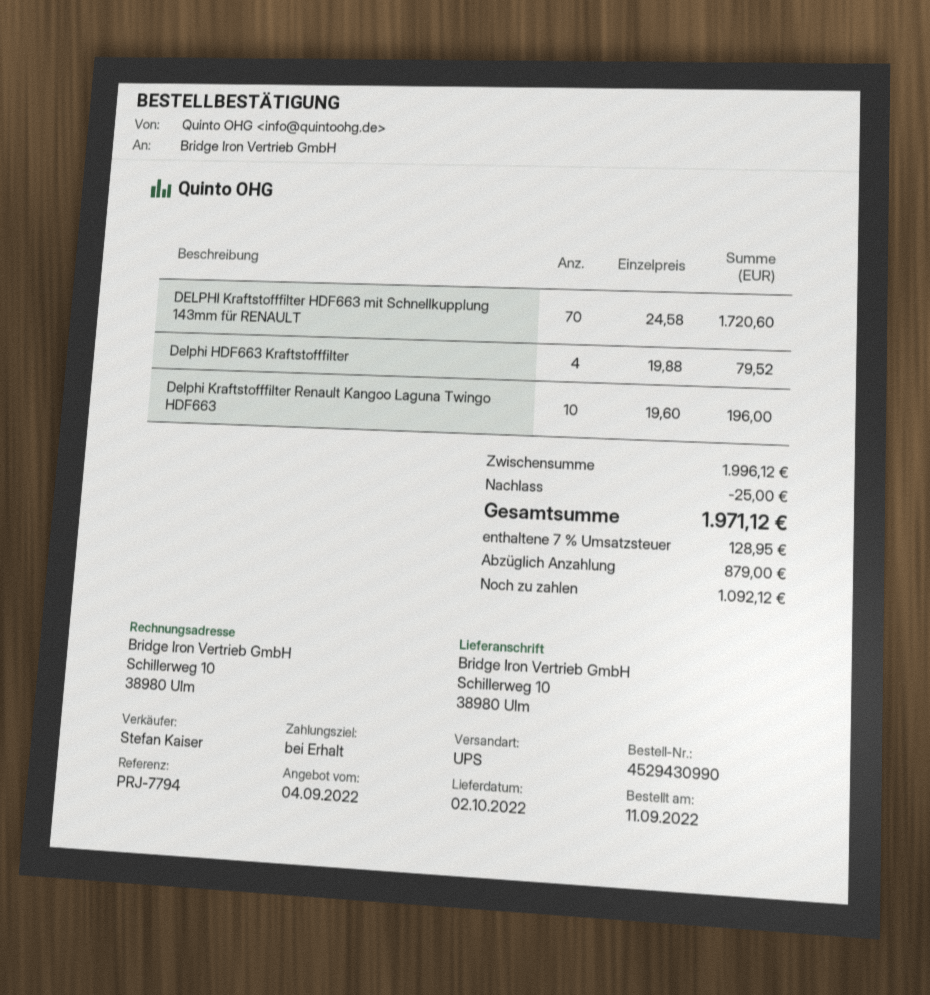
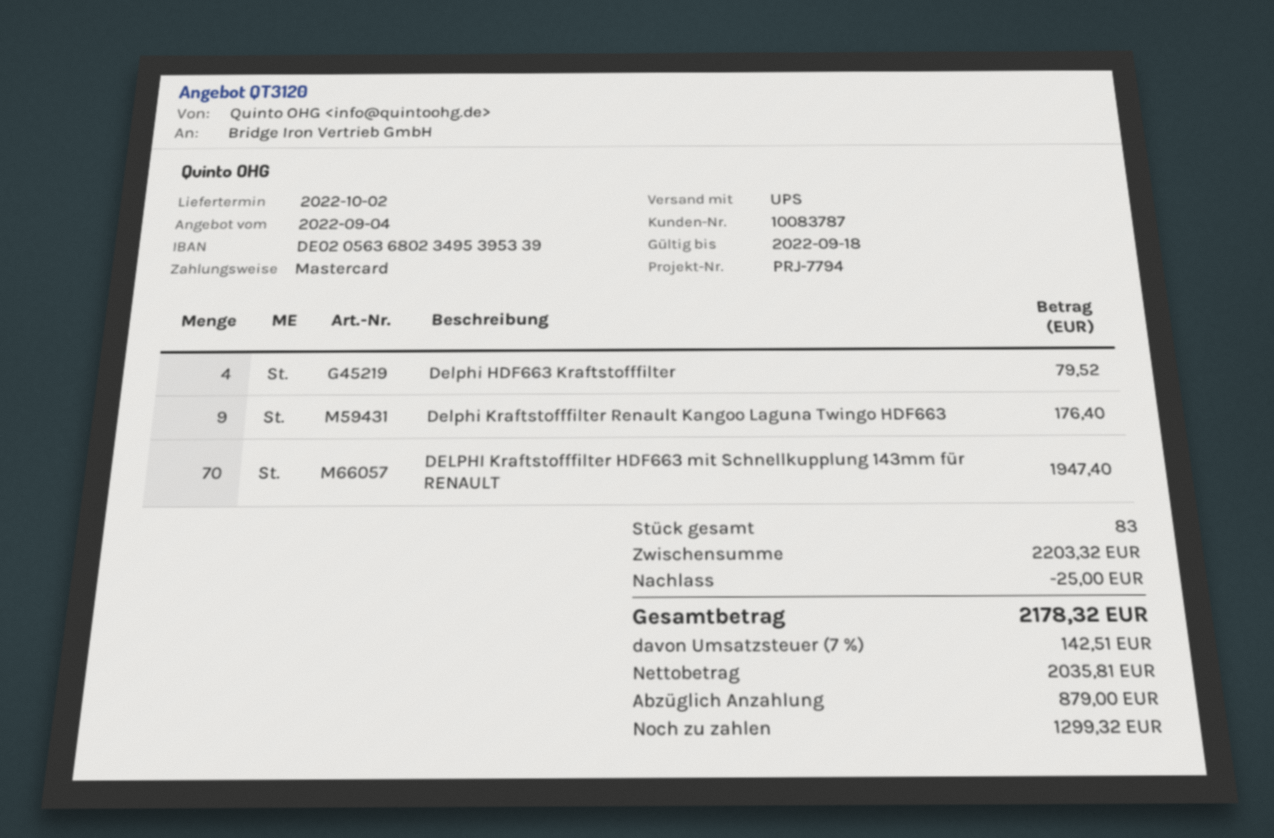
DELPHI Kraftstofffilter HDF663 mit Schnellkupplung 143mm für RENAULT: 70 for 1720.60 -> 70 for 1947.40
Delphi Kraftstofffilter Renault Kangoo Laguna Twingo HDF663: 10 for 196.00 -> 9 for 176.40
subtotal: 1996.12 -> 2203.32
tax: 7% = 128.95 -> 7% = 142.51
total: 1971.12 -> 2178.32
balance: 1092.12 -> 1299.32

